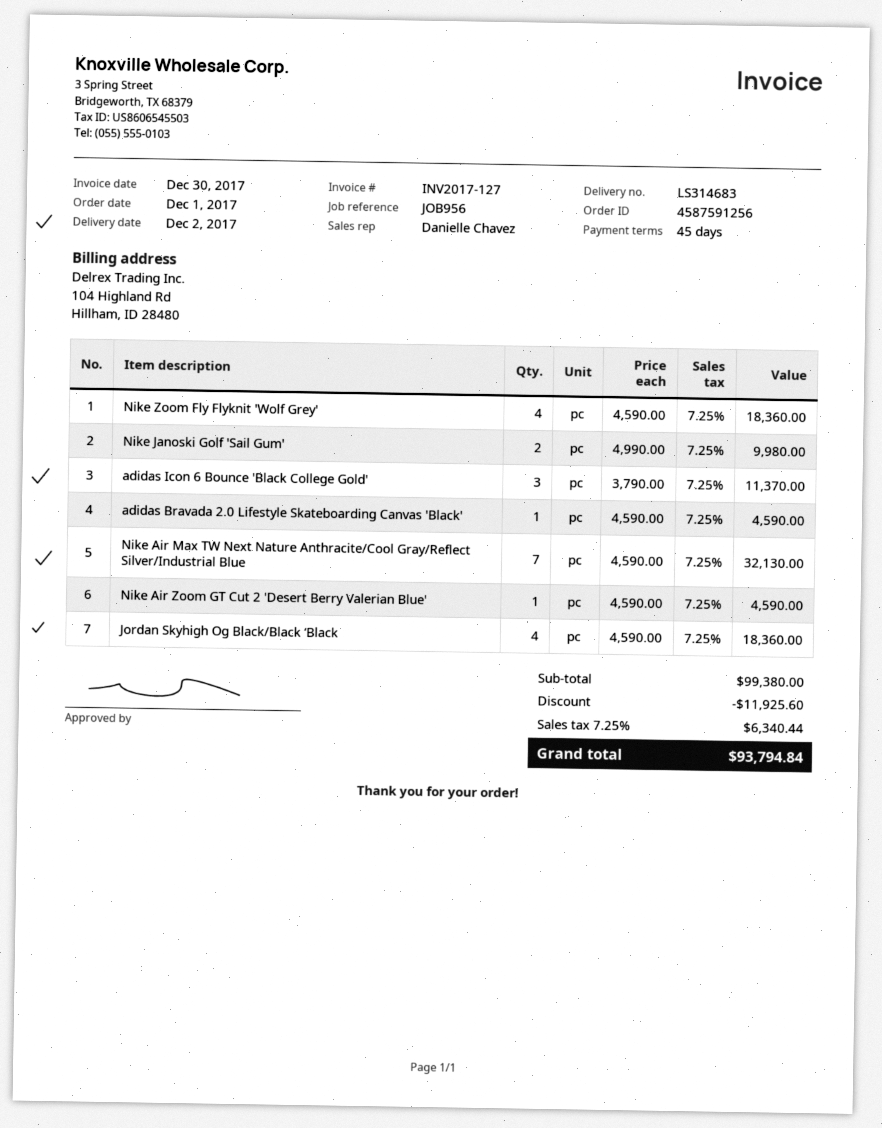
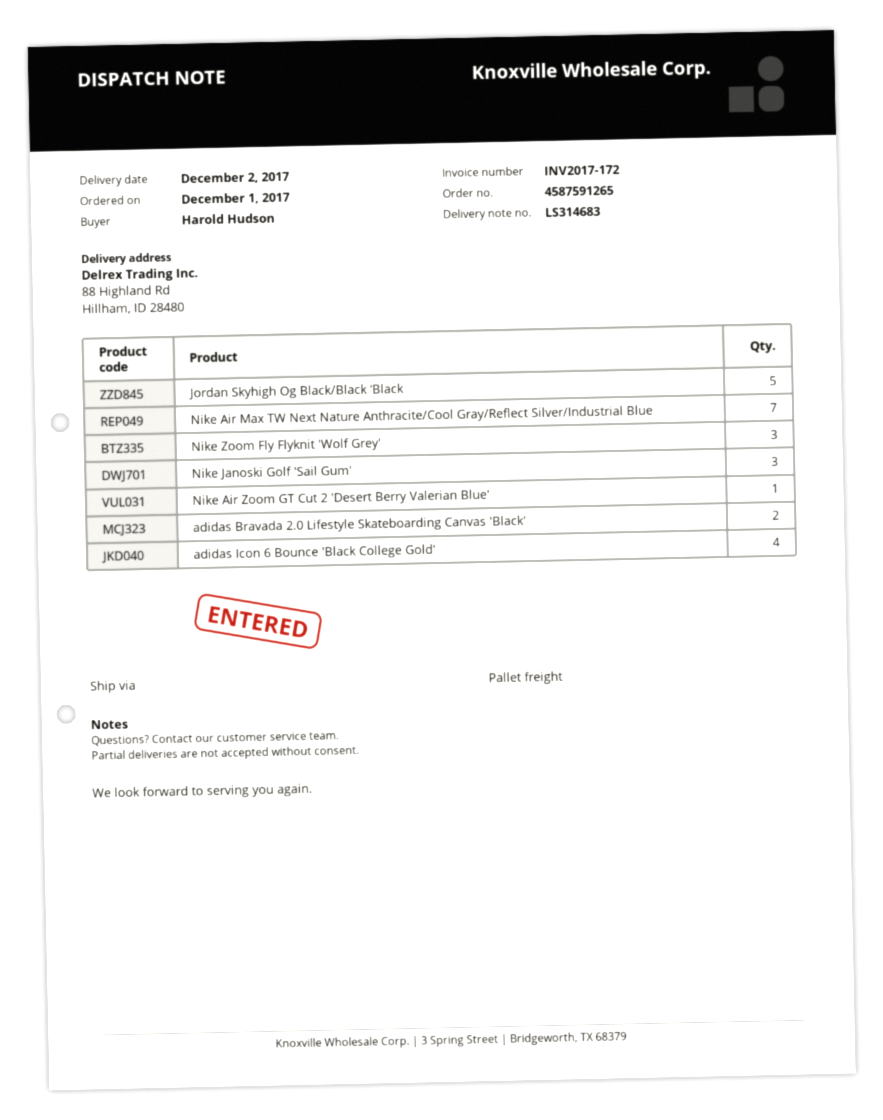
order number: 4587591256 -> 4587591265
invoice number: INV2017-127 -> INV2017-172
Nike Zoom Fly Flyknit 'Wolf Grey': 4 -> 3
Nike Janoski Golf 'Sail Gum': 2 -> 3
adidas Icon 6 Bounce 'Black College Gold': 3 -> 4
adidas Bravada 2.0 Lifestyle Skateboarding Canvas 'Black': 1 -> 2
Jordan Skyhigh Og Black/Black ‘Black: 4 -> 5

